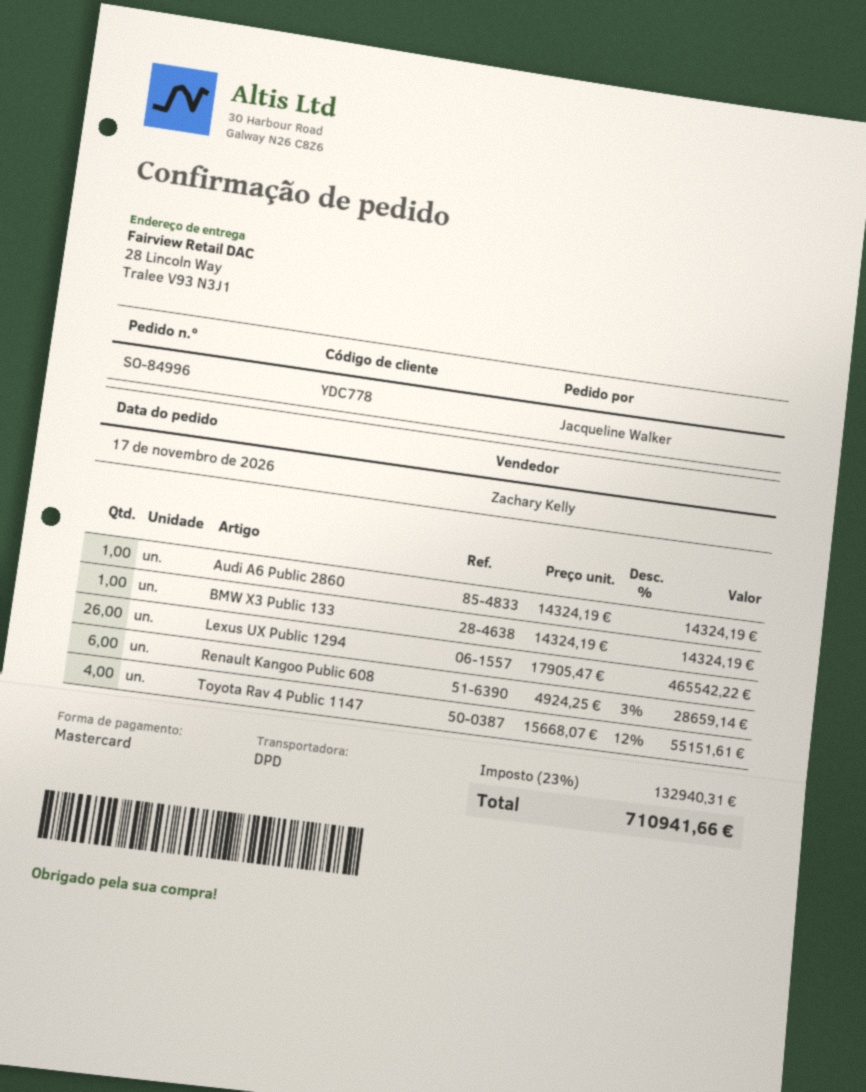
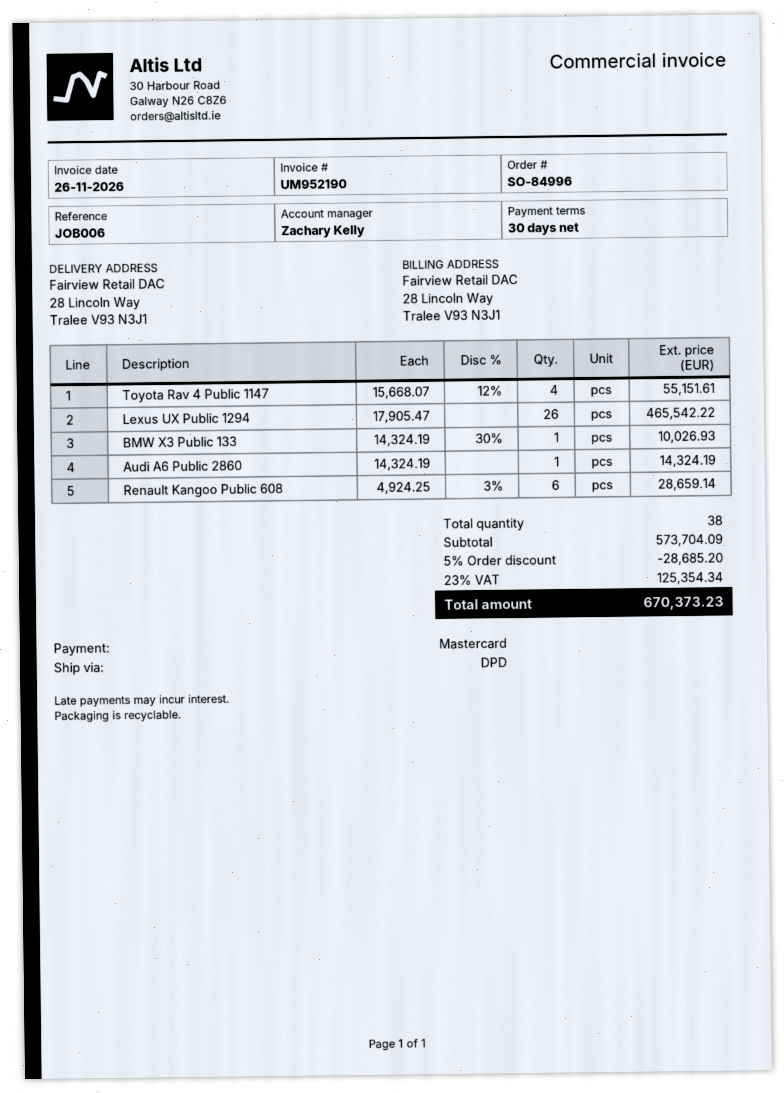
BMW X3 Public 133: 1 x 14324.19 = 14324.19 -> 1 x 14324.19 - 30% = 10026.93
discount: none -> 5% = 28685.20
tax: 23% = 132940.31 -> 23% = 125354.34
total: 710941.66 -> 670373.23

